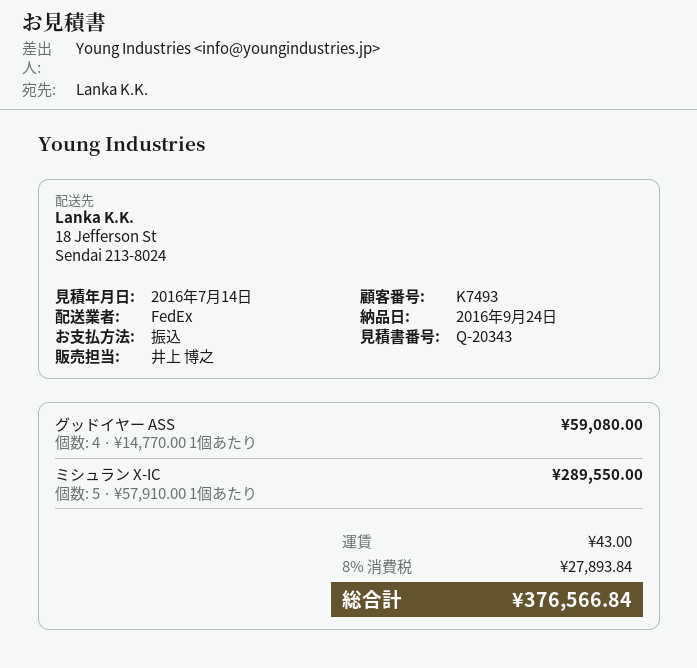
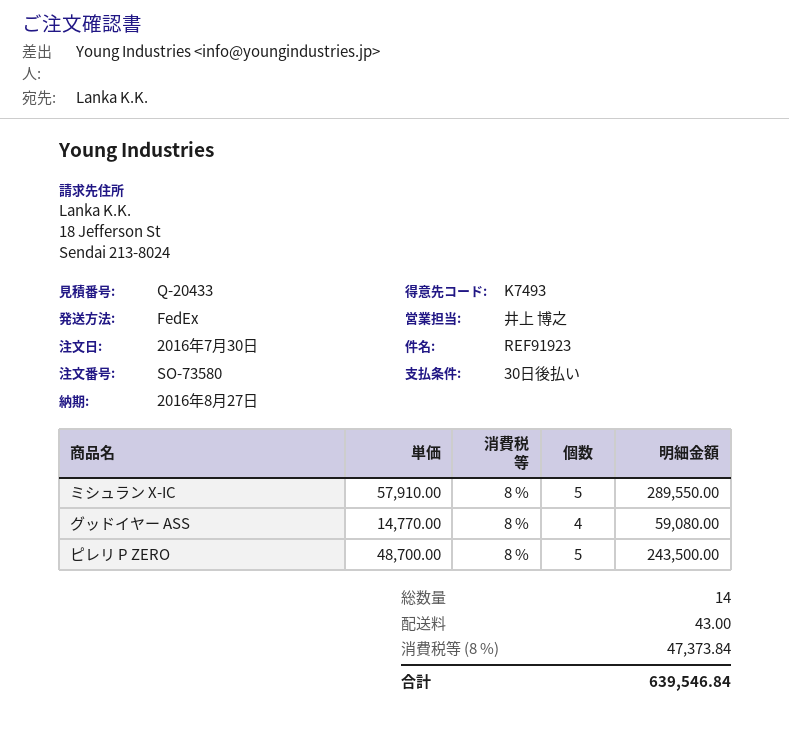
quote number: Q-20343 -> Q-20433
delivery date: 2016-09-24 -> 2016-08-27
ピレリ P ZERO: none -> 5 x 48700.00 = 243500.00
tax: 8% = 27893.84 -> 8% = 47373.84
total: 376566.84 -> 639546.84

